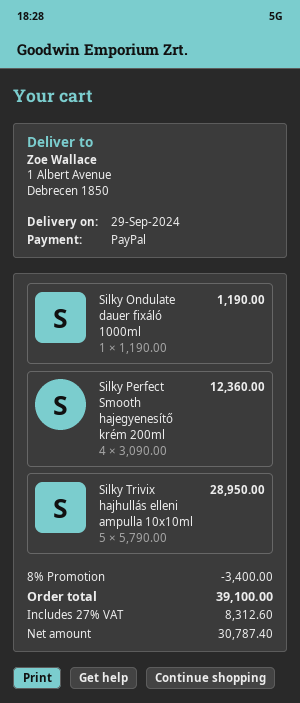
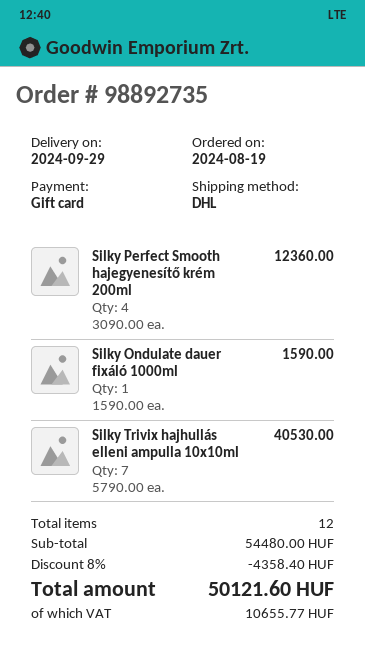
payment method: PayPal -> gift card
Silky Ondulate dauer fixáló 1000ml: 1 x 1190.00 = 1190.00 -> 1 x 1590.00 = 1590.00
Silky Trivix hajhullás elleni ampulla 10x10ml: 5 x 5790.00 = 28950.00 -> 7 x 5790.00 = 40530.00
discount: 8% = 3400.00 -> 8% = 4358.40
tax: 8312.60 -> 10655.77
total: 39100.00 -> 50121.60

